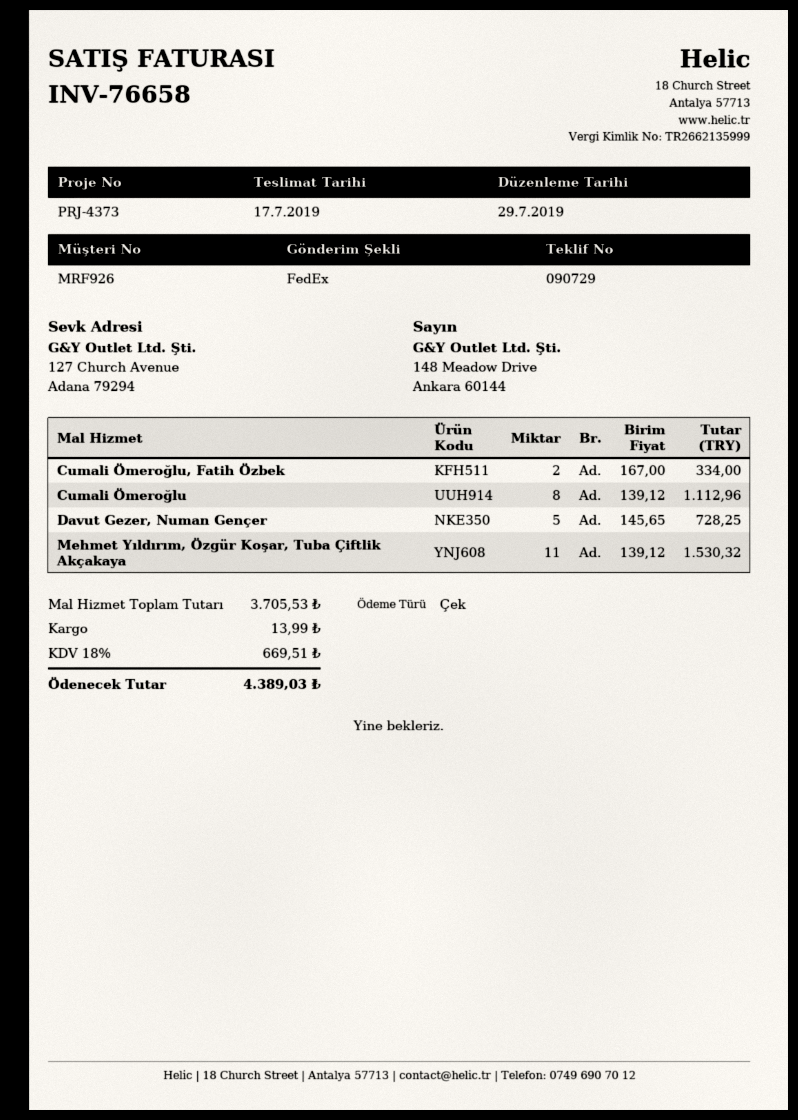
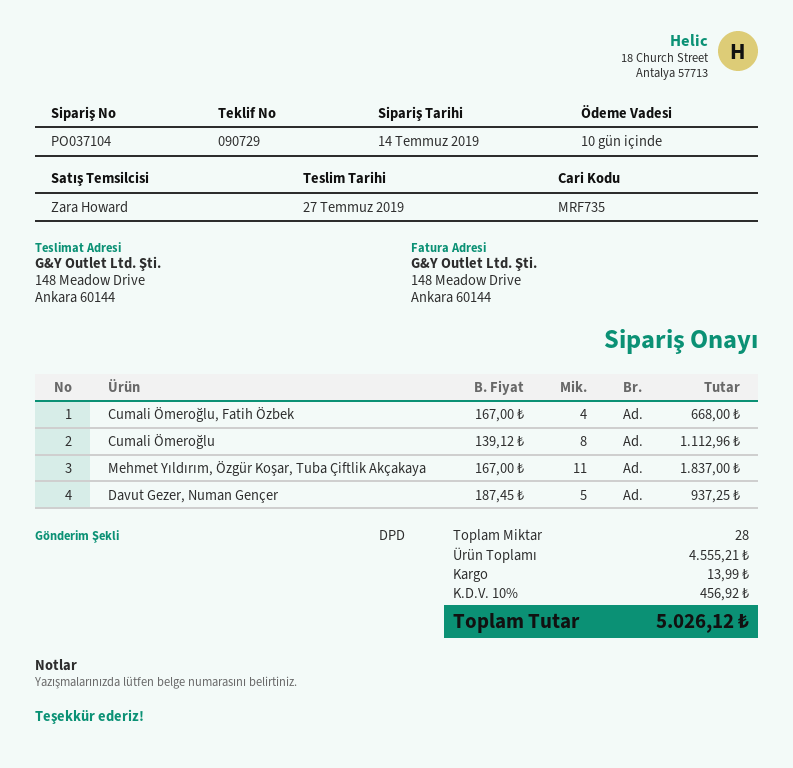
delivery date: 2019-07-17 -> 2019-07-27
customer number: MRF926 -> MRF735
shipping method: FedEx -> DPD
ship to: 127 Church Avenue, Adana 79294 -> 148 Meadow Drive, Ankara 60144
Cumali Ömeroğlu, Fatih Özbek: 2 x 167.00 = 334.00 -> 4 x 167.00 = 668.00
Davut Gezer, Numan Gençer: 5 x 145.65 = 728.25 -> 5 x 187.45 = 937.25
Mehmet Yıldırım, Özgür Koşar, Tuba Çiftlik Akçakaya: 11 x 139.12 = 1530.32 -> 11 x 167.00 = 1837.00
subtotal: 3705.53 -> 4555.21
tax: 18% = 669.51 -> 10% = 456.92
total: 4389.03 -> 5026.12

